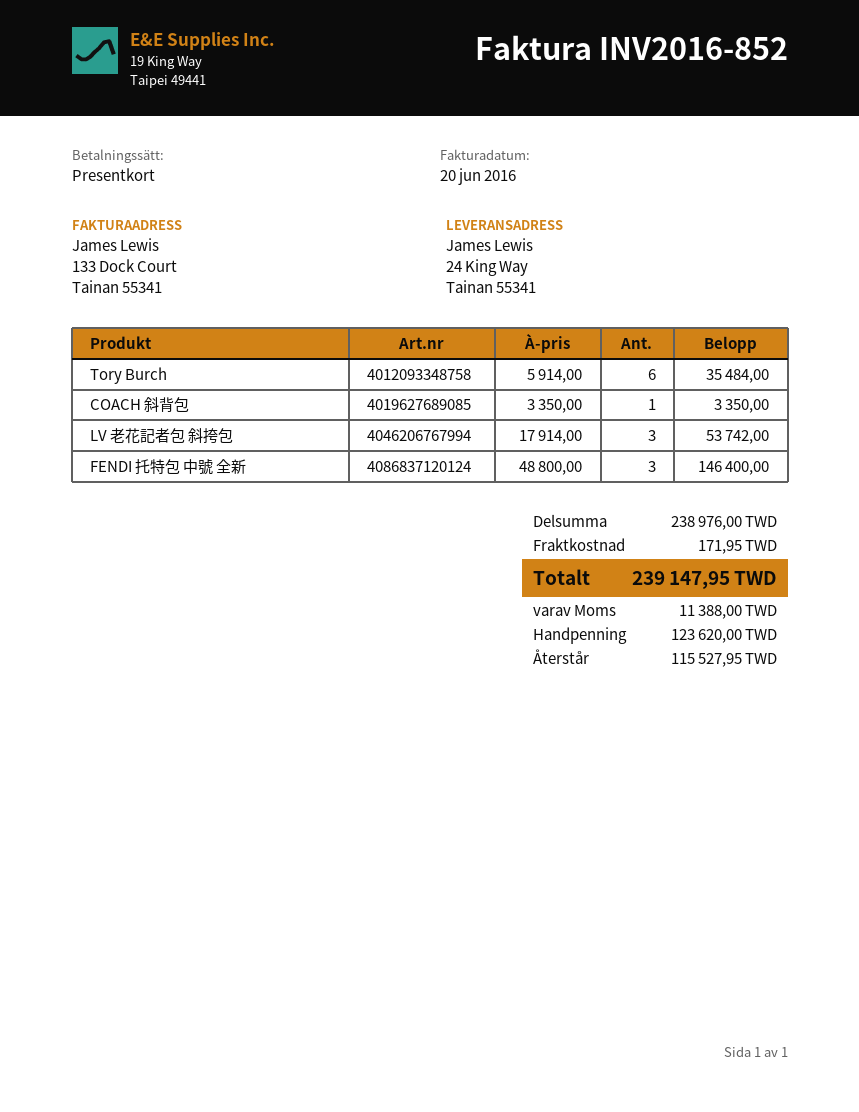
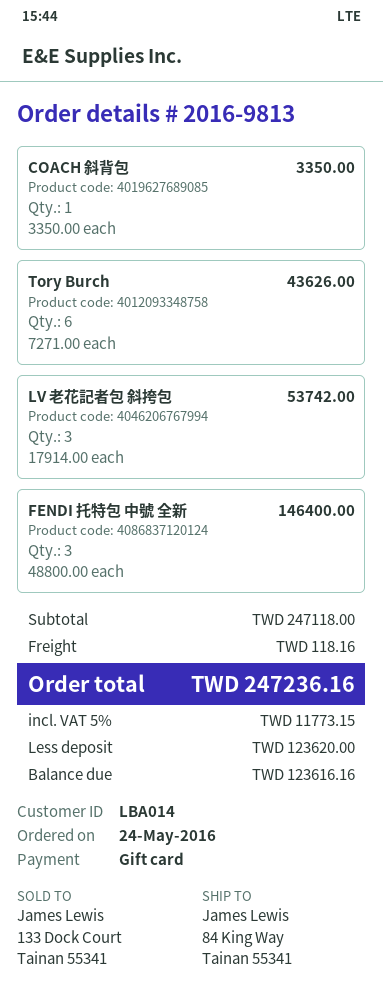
ship to: 24 King Way, Tainan 55341 -> 84 King Way, Tainan 55341
Tory Burch: 6 x 5914.00 = 35484.00 -> 6 x 7271.00 = 43626.00
subtotal: 238976.00 -> 247118.00
shipping: 171.95 -> 118.16
tax: 11388.00 -> 11773.15
total: 239147.95 -> 247236.16
balance: 115527.95 -> 123616.16

